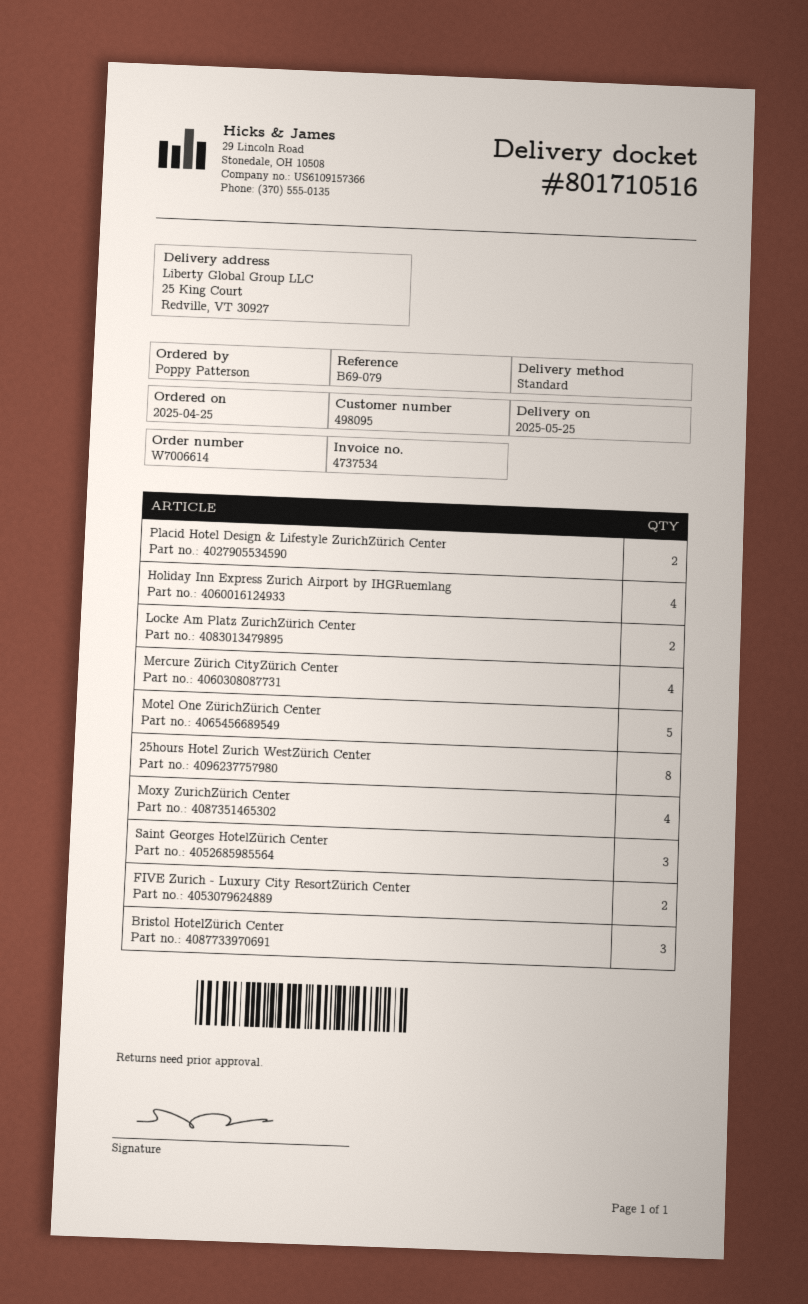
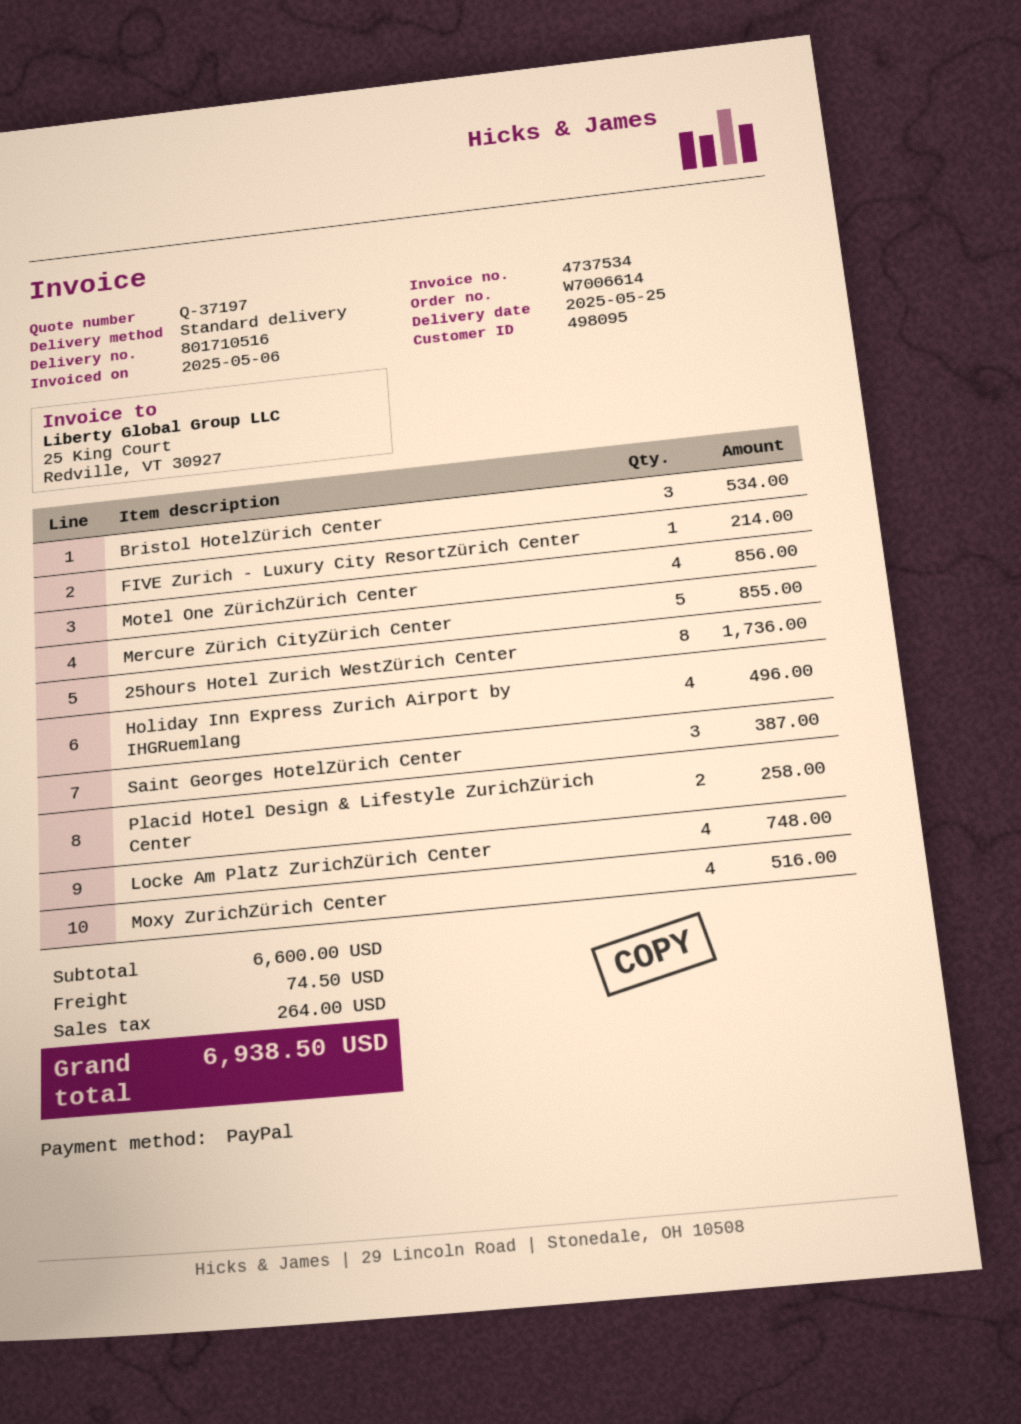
Locke Am Platz ZurichZürich Center: 2 -> 4
Mercure Zürich CityZürich Center: 4 -> 5
Motel One ZürichZürich Center: 5 -> 4
FIVE Zurich - Luxury City ResortZürich Center: 2 -> 1

